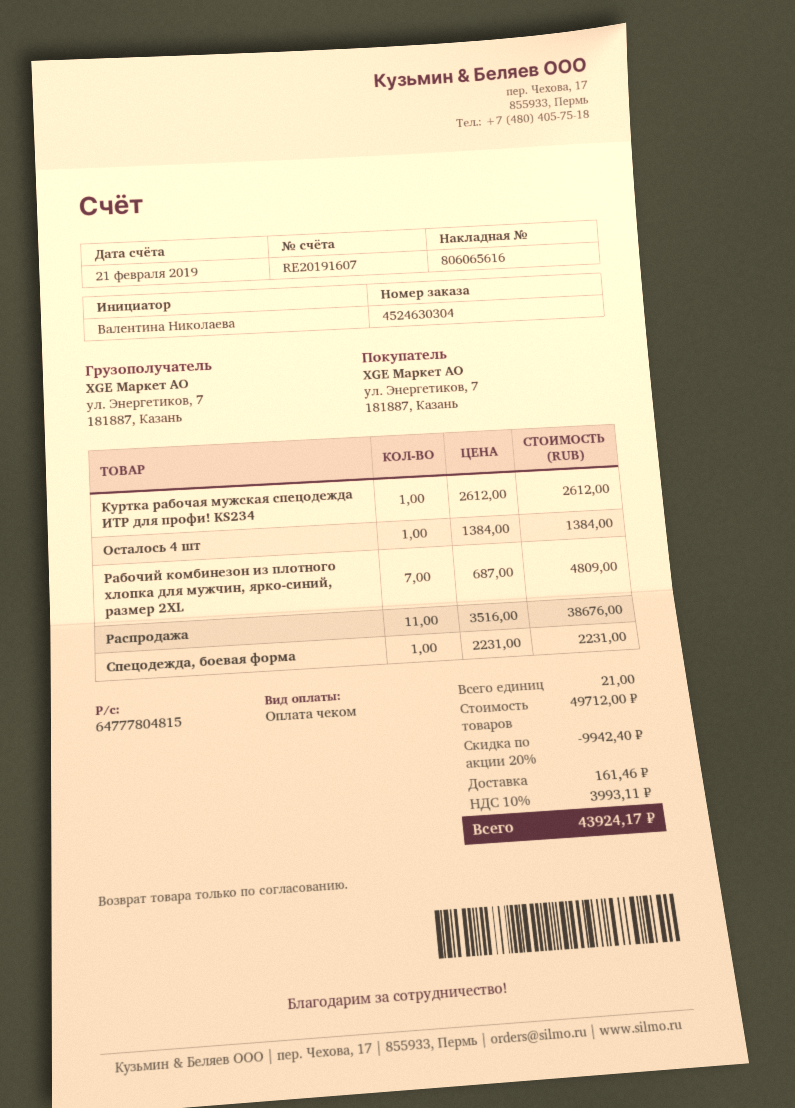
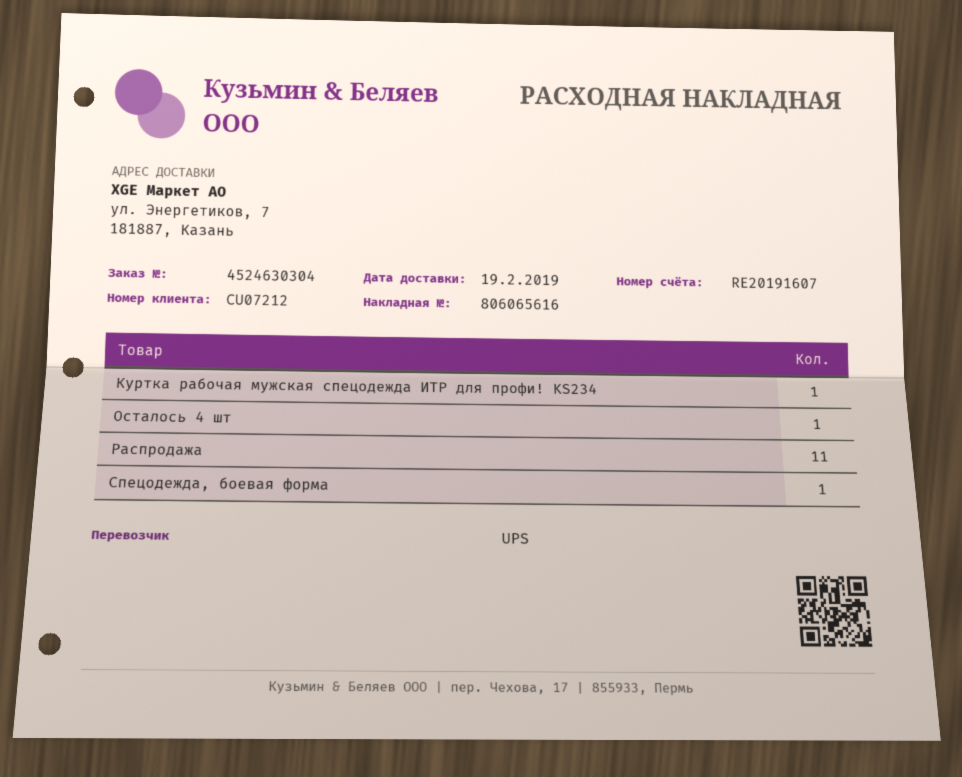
Рабочий комбинезон из плотного хлопка для мужчин, ярко-синий, размер 2XL: 7 -> none

